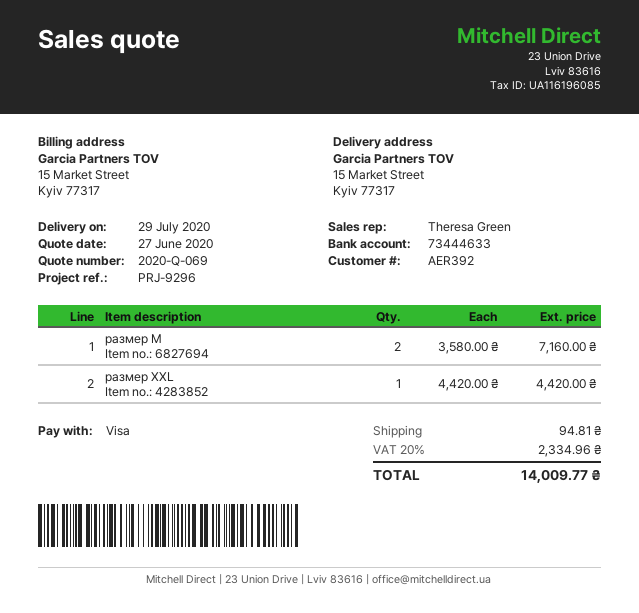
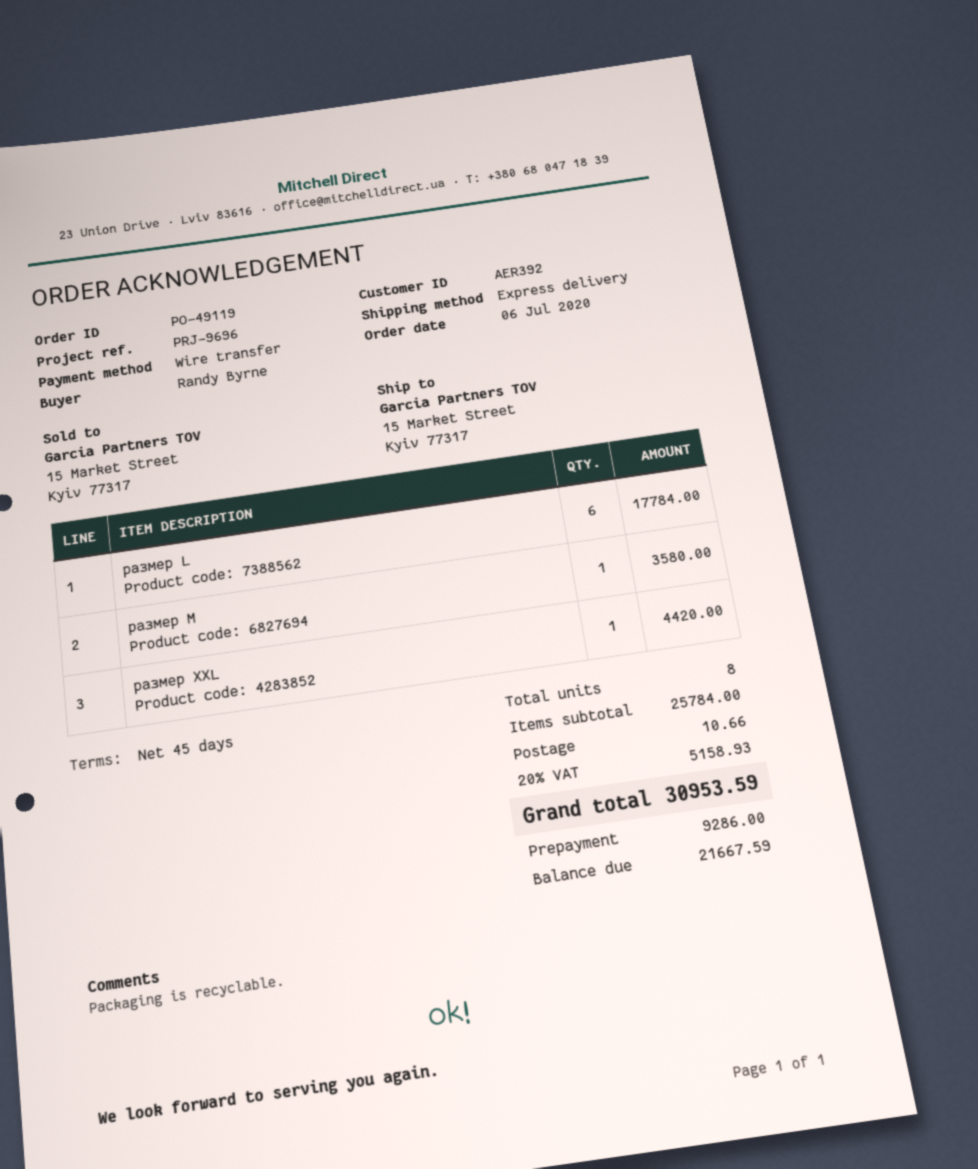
reference: PRJ-9296 -> PRJ-9696
payment method: Visa -> bank transfer
размер M: 2 for 7160.00 -> 1 for 3580.00
размер L: none -> 6 for 17784.00
shipping: 94.81 -> 10.66
tax: 20% = 2334.96 -> 20% = 5158.93
total: 14009.77 -> 30953.59

